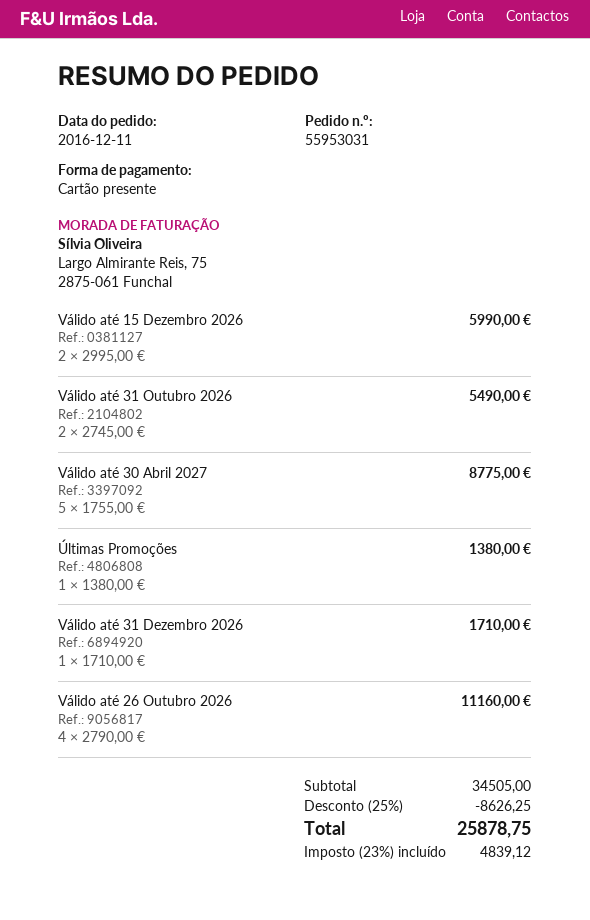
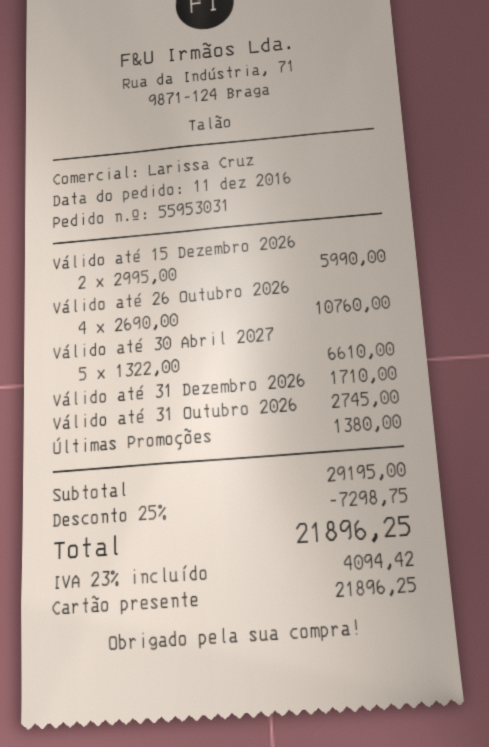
Válido até 31 Outubro 2026: 2 x 2745.00 = 5490.00 -> 1 x 2745.00 = 2745.00
Válido até 30 Abril 2027: 5 x 1755.00 = 8775.00 -> 5 x 1322.00 = 6610.00
Válido até 26 Outubro 2026: 4 x 2790.00 = 11160.00 -> 4 x 2690.00 = 10760.00
subtotal: 34505.00 -> 29195.00
discount: 25% = 8626.25 -> 25% = 7298.75
tax: 23% = 4839.12 -> 23% = 4094.42
total: 25878.75 -> 21896.25

